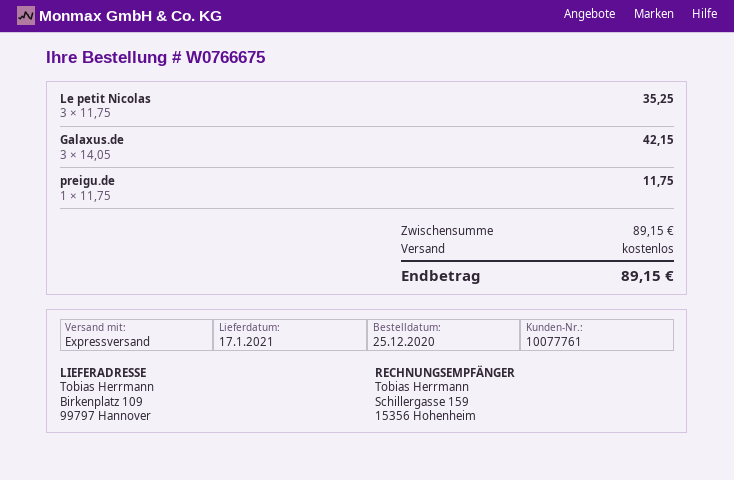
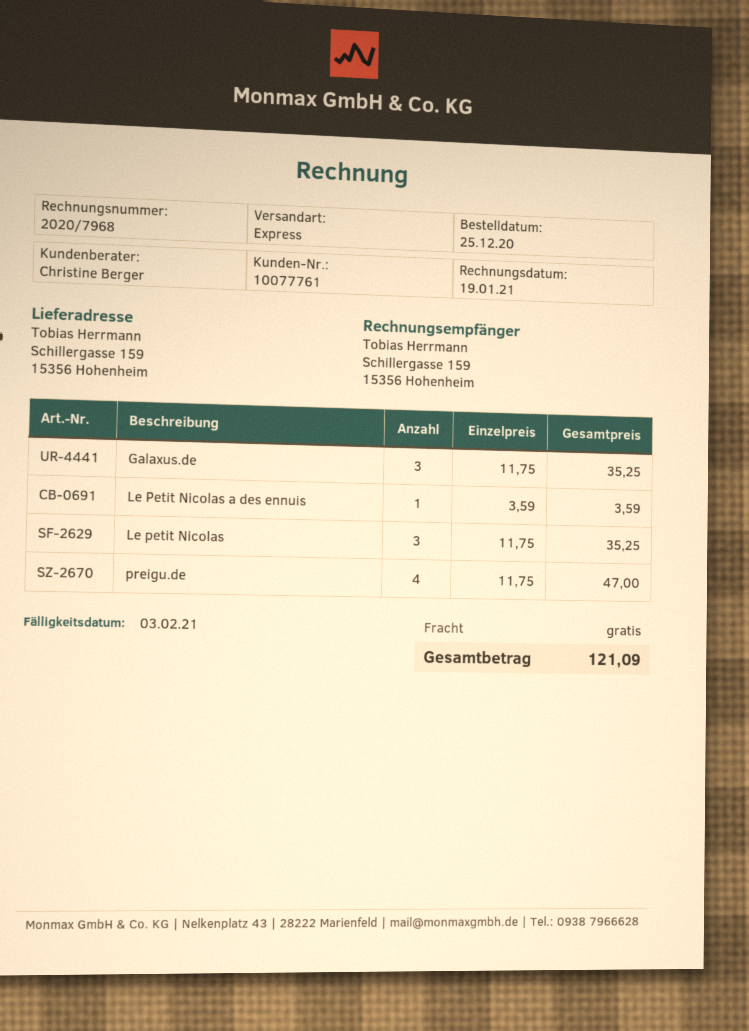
ship to: Birkenplatz 109, 99797 Hannover -> Schillergasse 159, 15356 Hohenheim
Galaxus.de: 3 x 14.05 = 42.15 -> 3 x 11.75 = 35.25
preigu.de: 1 x 11.75 = 11.75 -> 4 x 11.75 = 47.00
Le Petit Nicolas a des ennuis: none -> 1 x 3.59 = 3.59
total: 89.15 -> 121.09

